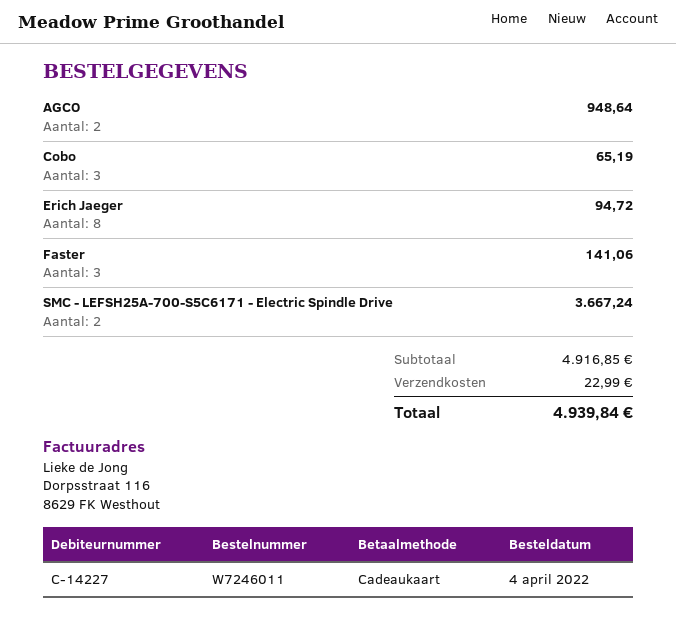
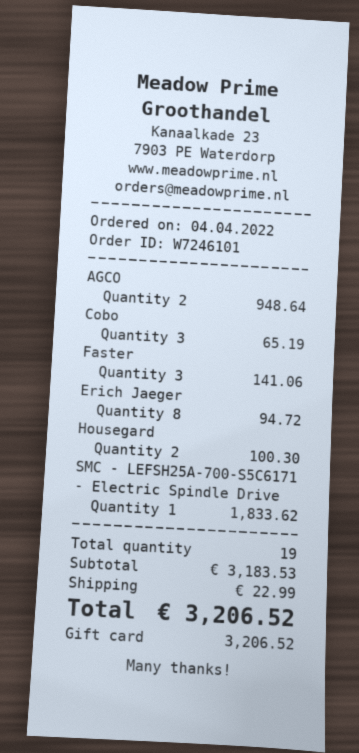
order number: W7246011 -> W7246101
SMC - LEFSH25A-700-S5C6171 - Electric Spindle Drive: 2 for 3667.24 -> 1 for 1833.62
Housegard: none -> 2 for 100.30
subtotal: 4916.85 -> 3183.53
total: 4939.84 -> 3206.52

